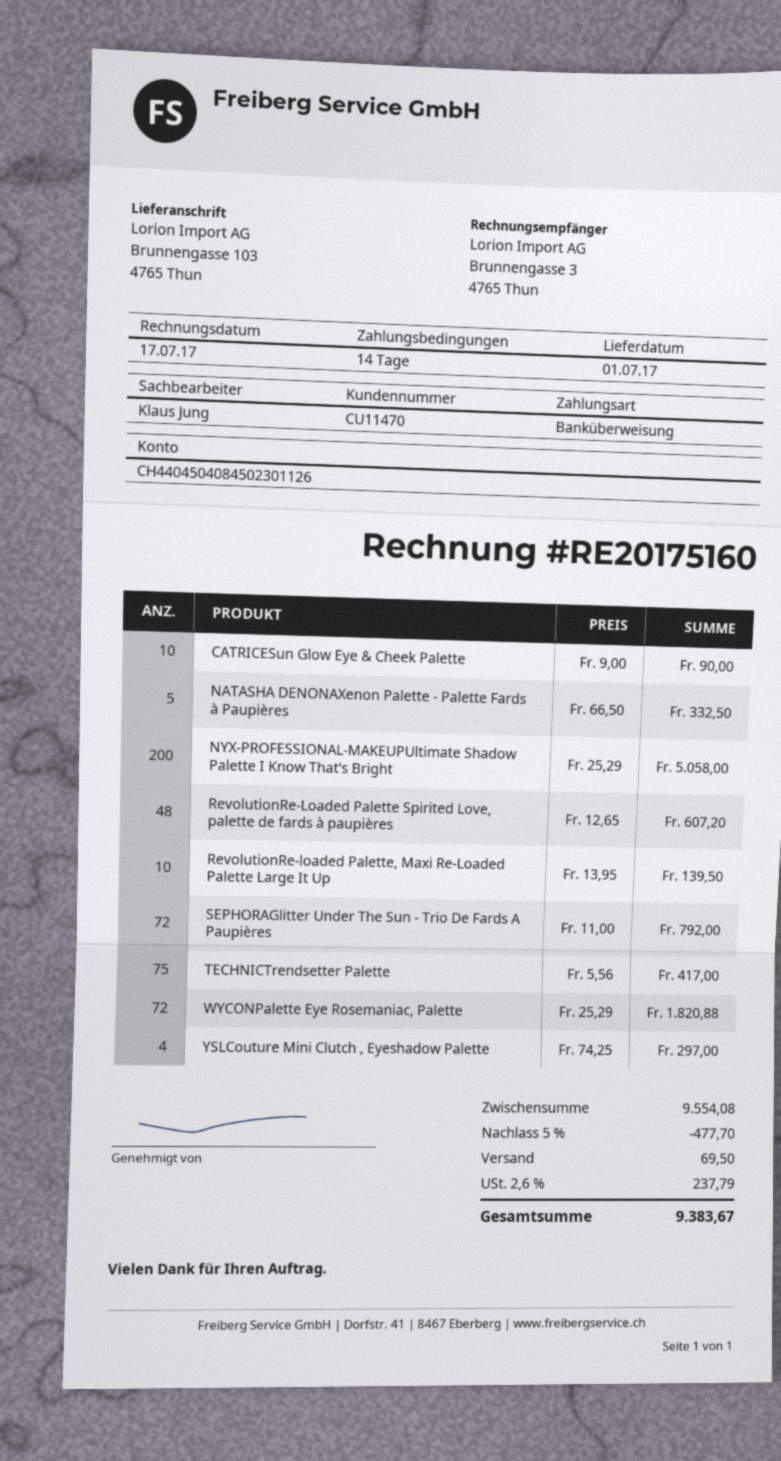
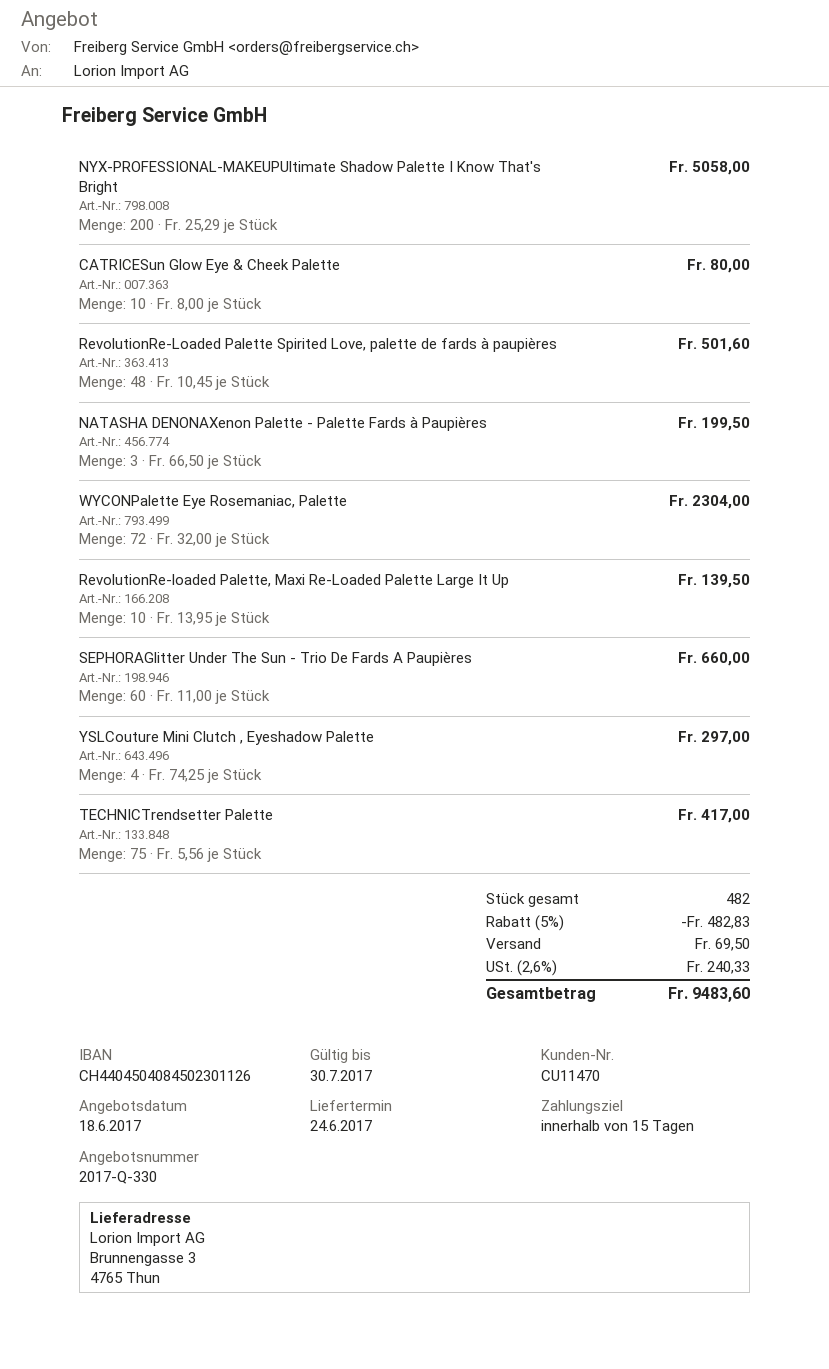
delivery date: 2017-07-01 -> 2017-06-24
payment terms: 14 days -> 15 days
ship to: Brunnengasse 103, 4765 Thun -> Brunnengasse 3, 4765 Thun
CATRICESun Glow Eye & Cheek Palette: 10 x 9.00 = 90.00 -> 10 x 8.00 = 80.00
NATASHA DENONAXenon Palette - Palette Fards à Paupières: 5 x 66.50 = 332.50 -> 3 x 66.50 = 199.50
RevolutionRe-Loaded Palette Spirited Love, palette de fards à paupières: 48 x 12.65 = 607.20 -> 48 x 10.45 = 501.60
SEPHORAGlitter Under The Sun - Trio De Fards A Paupières: 72 x 11.00 = 792.00 -> 60 x 11.00 = 660.00
WYCONPalette Eye Rosemaniac, Palette: 72 x 25.29 = 1820.88 -> 72 x 32.00 = 2304.00
discount: 5% = 477.70 -> 5% = 482.83
tax: 2.6% = 237.79 -> 2.6% = 240.33
total: 9383.67 -> 9483.60

